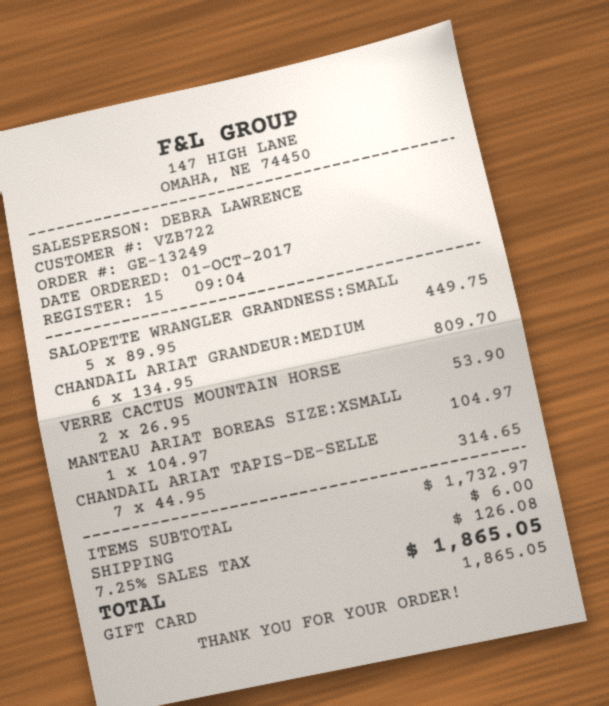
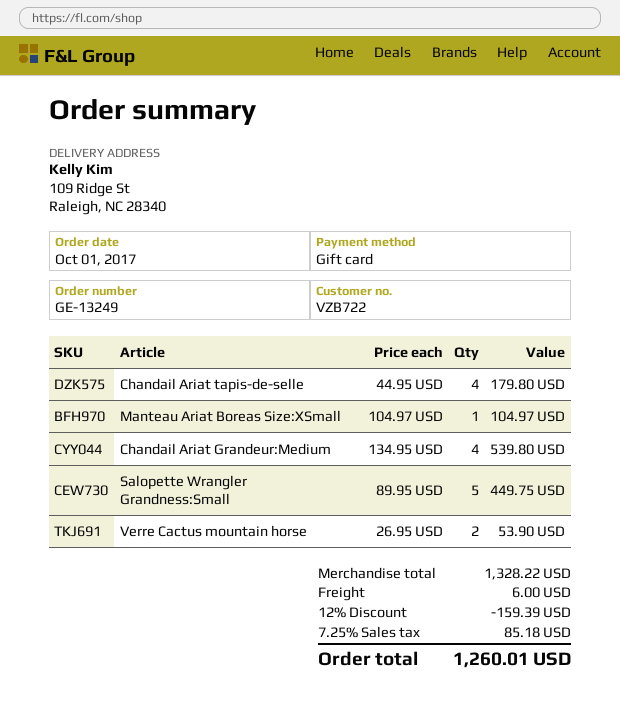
CHANDAIL ARIAT GRANDEUR:MEDIUM: 6 x 134.95 = 809.70 -> 4 x 134.95 = 539.80
CHANDAIL ARIAT TAPIS-DE-SELLE: 7 x 44.95 = 314.65 -> 4 x 44.95 = 179.80
subtotal: 1732.97 -> 1328.22
discount: none -> 12% = 159.39
tax: 7.25% = 126.08 -> 7.25% = 85.18
total: 1865.05 -> 1260.01

